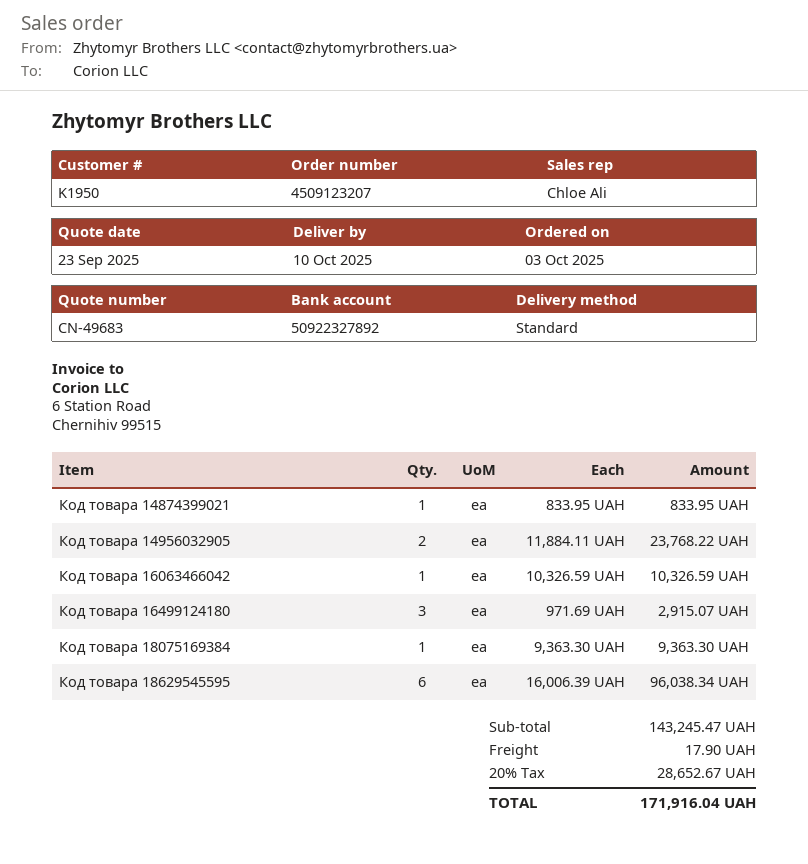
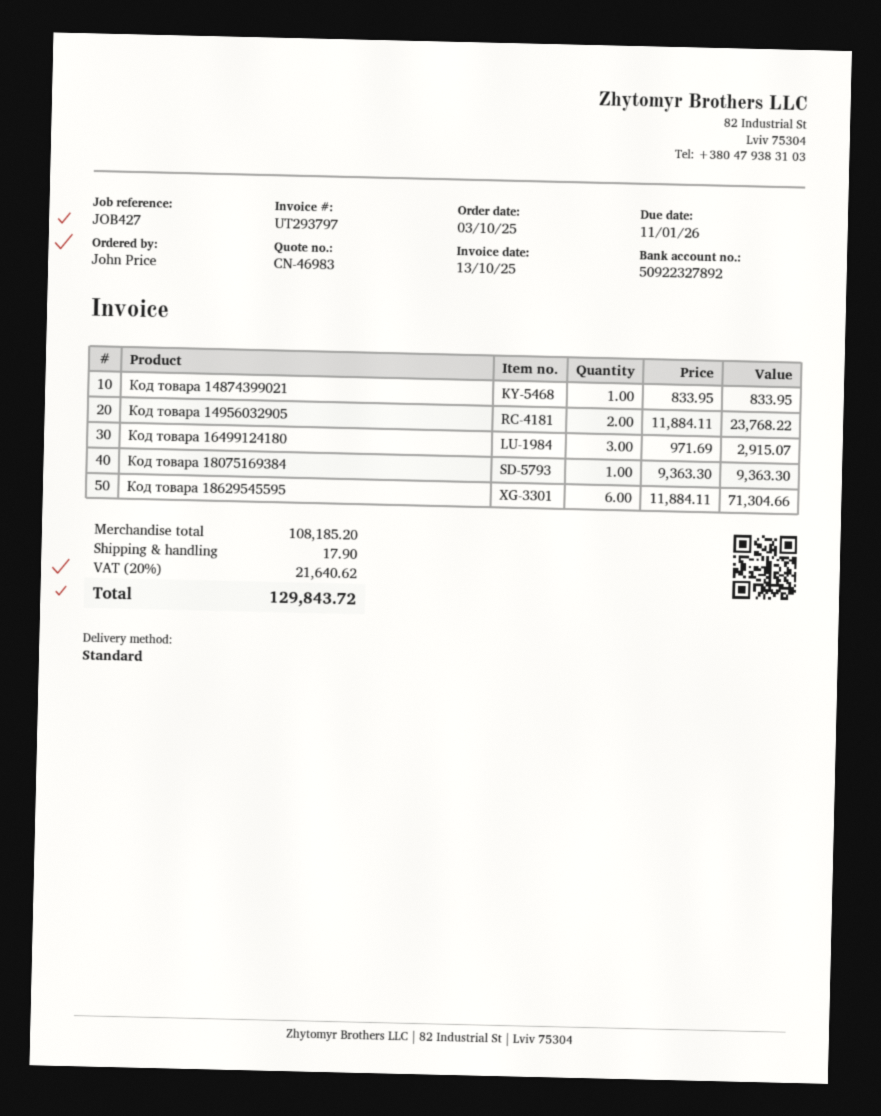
quote number: CN-49683 -> CN-46983
Код товара 16063466042: 1 x 10326.59 = 10326.59 -> none
Код товара 18629545595: 6 x 16006.39 = 96038.34 -> 6 x 11884.11 = 71304.66
subtotal: 143245.47 -> 108185.20
tax: 20% = 28652.67 -> 20% = 21640.62
total: 171916.04 -> 129843.72

